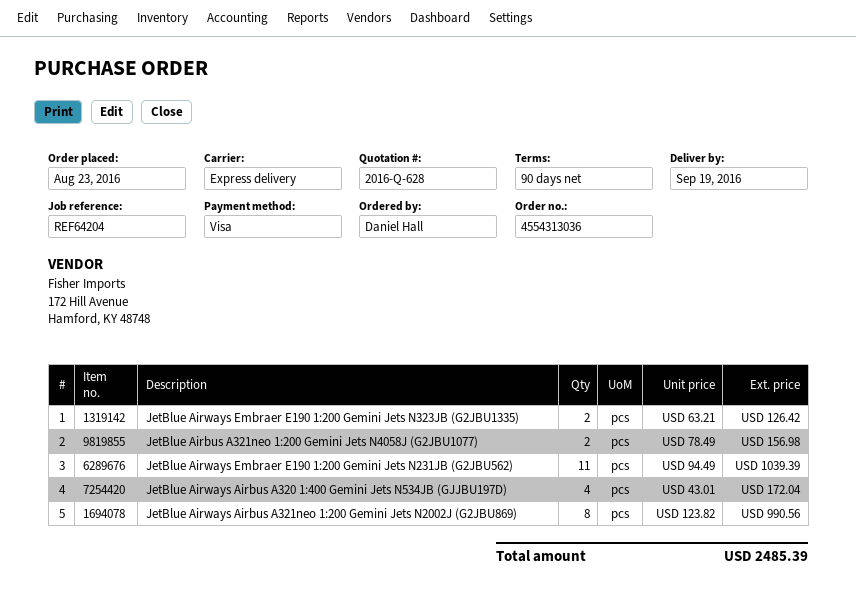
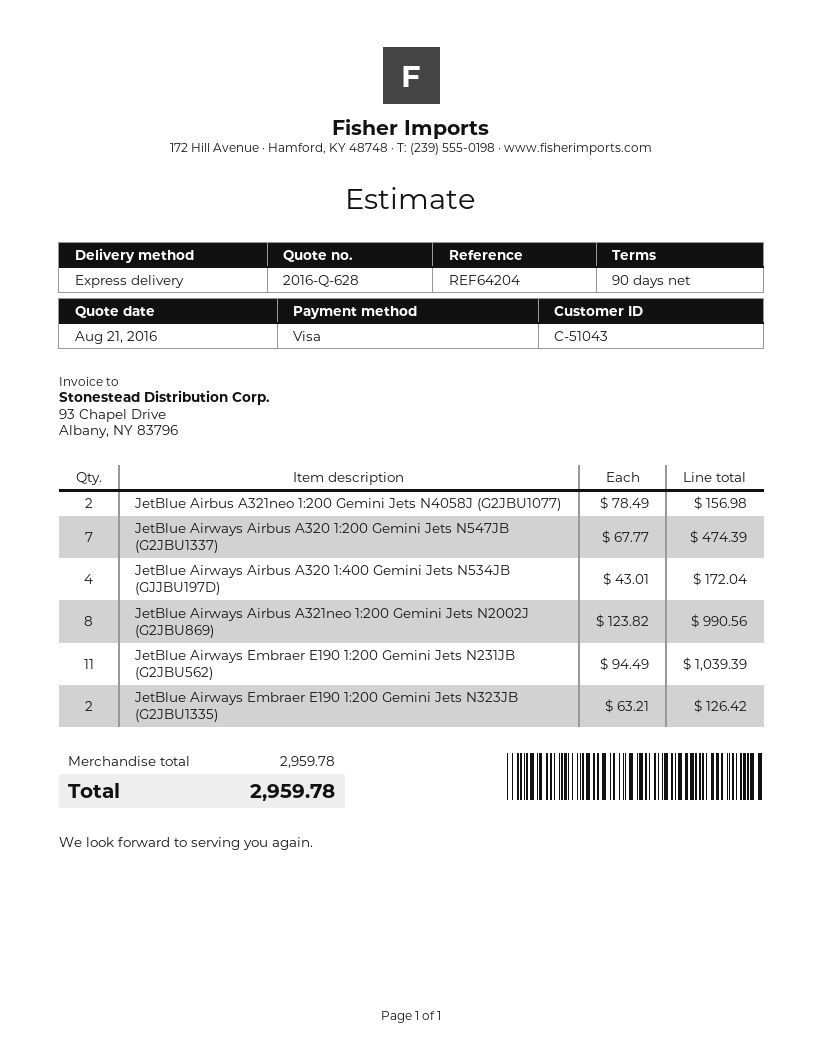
JetBlue Airways Airbus A320 1:200 Gemini Jets N547JB (G2JBU1337): none -> 7 x 67.77 = 474.39
total: 2485.39 -> 2959.78

